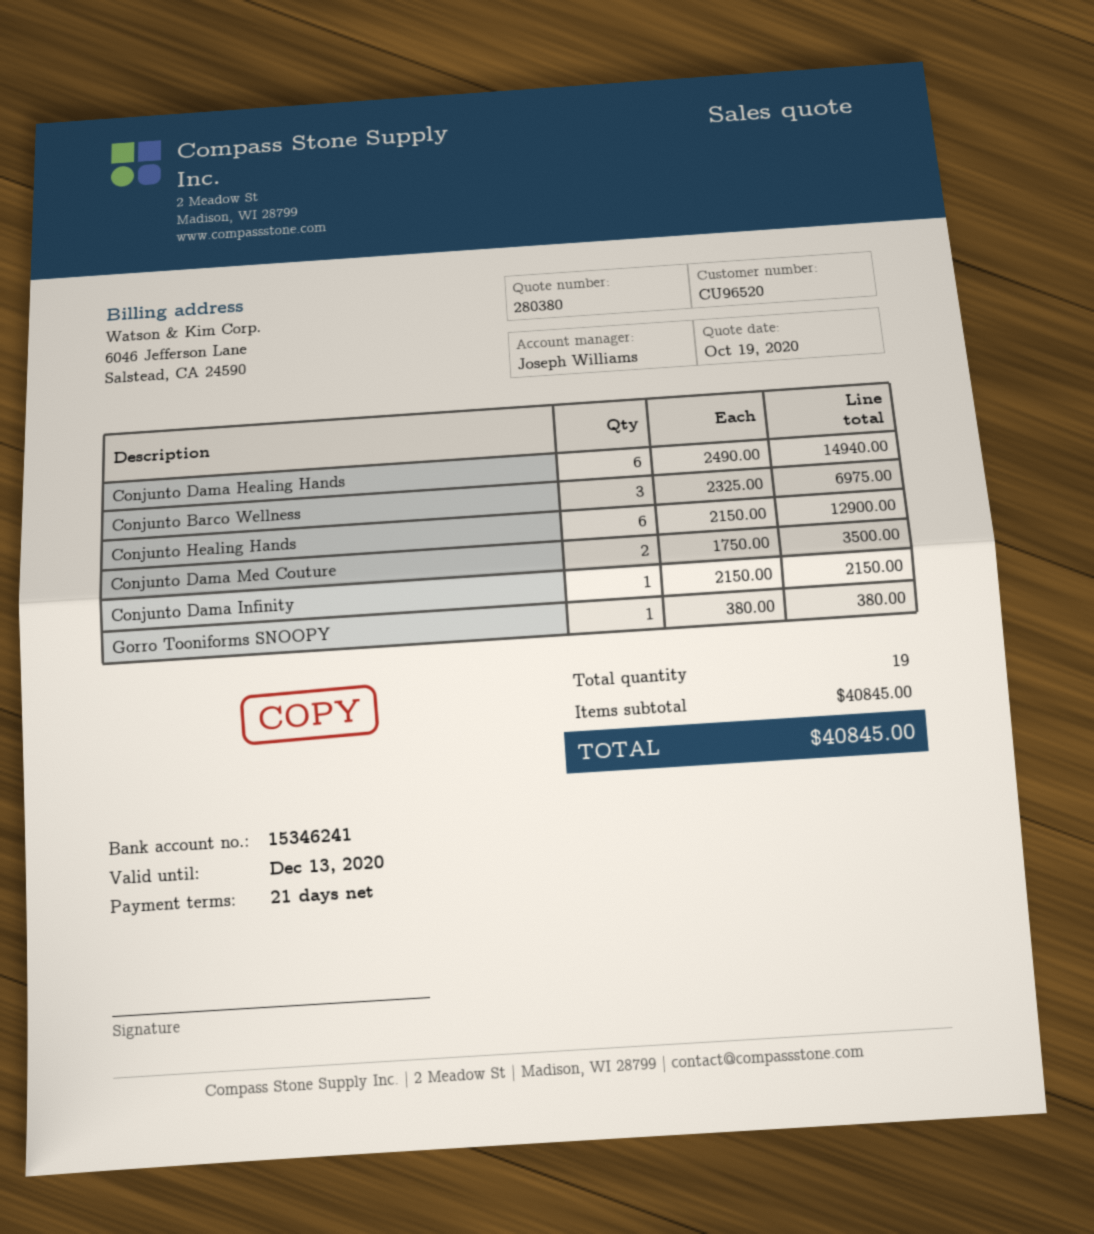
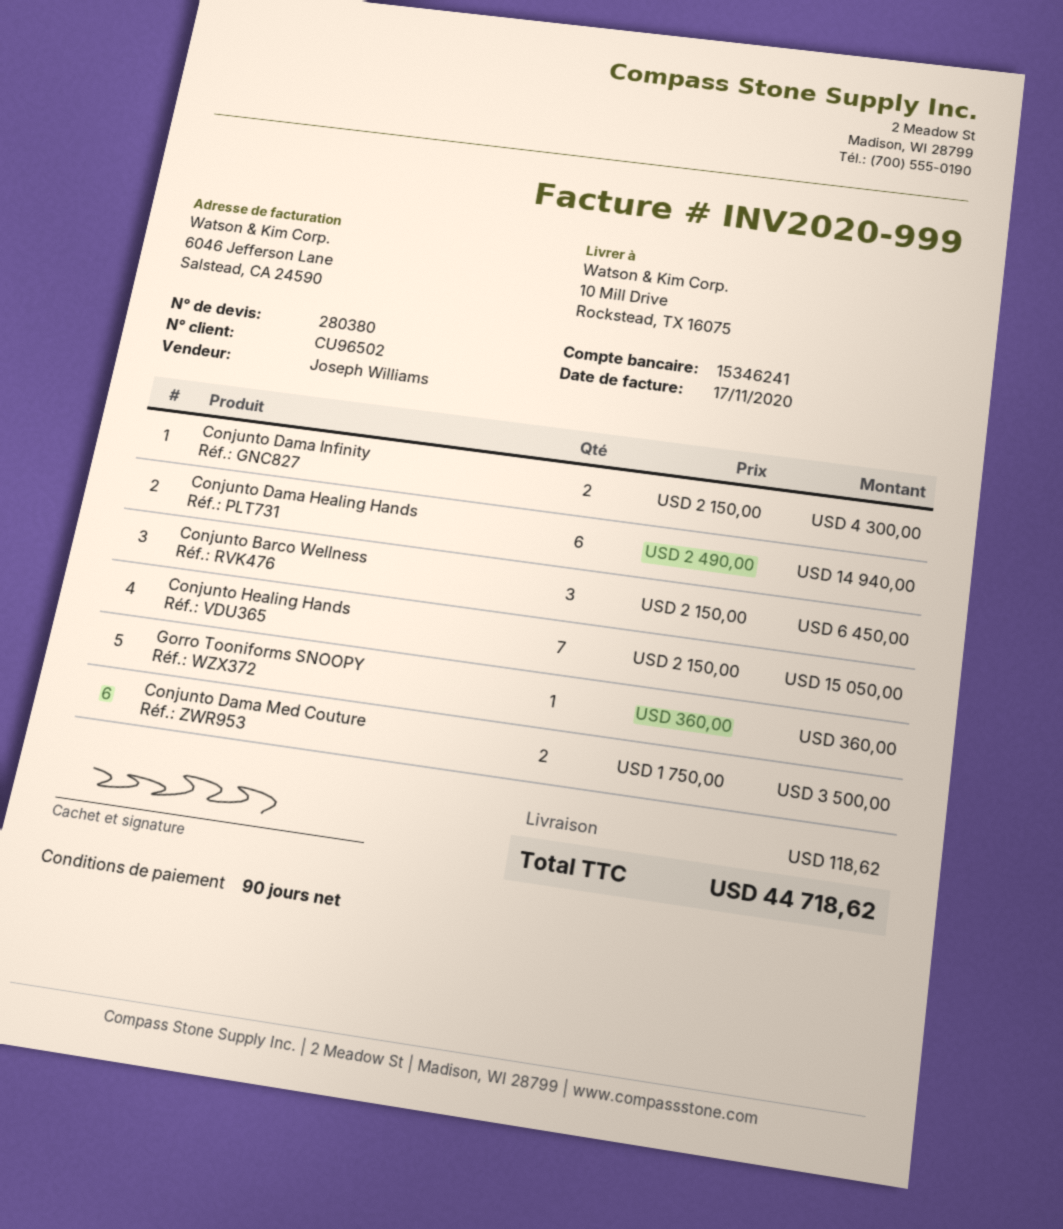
payment terms: 21 days -> 90 days
customer number: CU96520 -> CU96502
Conjunto Barco Wellness: 3 x 2325.00 = 6975.00 -> 3 x 2150.00 = 6450.00
Conjunto Healing Hands: 6 x 2150.00 = 12900.00 -> 7 x 2150.00 = 15050.00
Conjunto Dama Infinity: 1 x 2150.00 = 2150.00 -> 2 x 2150.00 = 4300.00
Gorro Tooniforms SNOOPY: 1 x 380.00 = 380.00 -> 1 x 360.00 = 360.00
shipping: none -> 118.62
total: 40845.00 -> 44718.62

